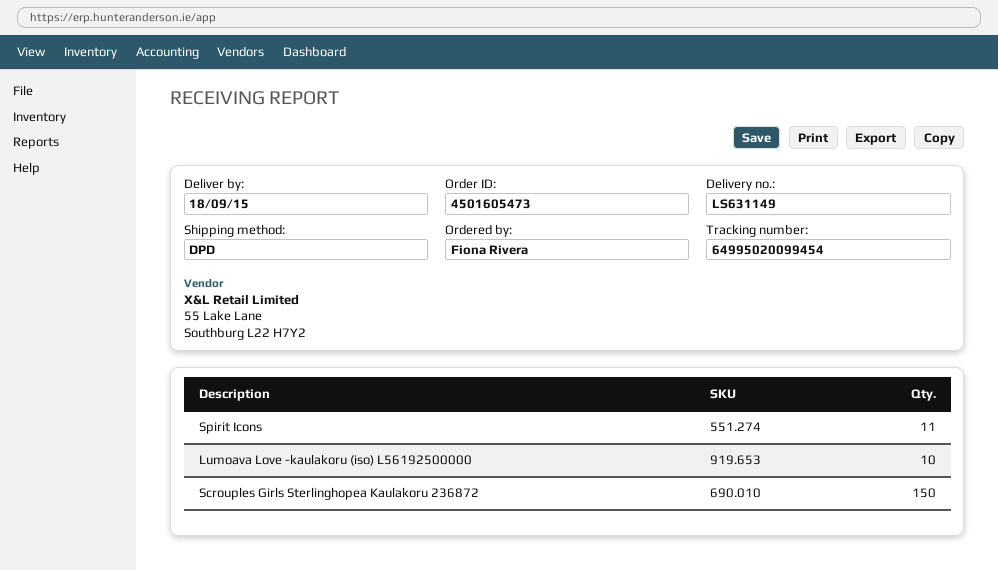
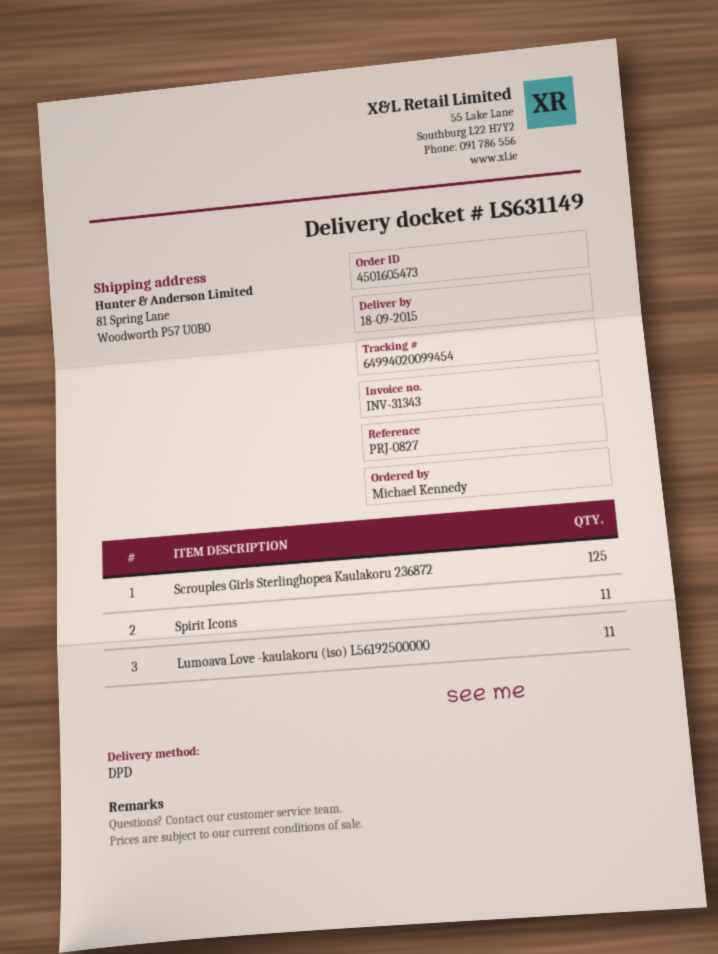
ordered by: Fiona Rivera -> Michael Kennedy
tracking number: 64995020099454 -> 64994020099454
Lumoava Love -kaulakoru (iso) L56192500000: 10 -> 11
Scrouples Girls Sterlinghopea Kaulakoru 236872: 150 -> 125

